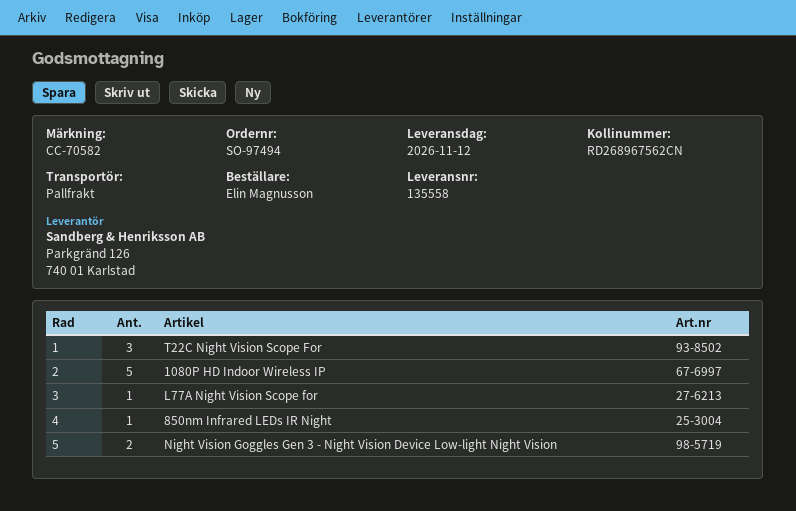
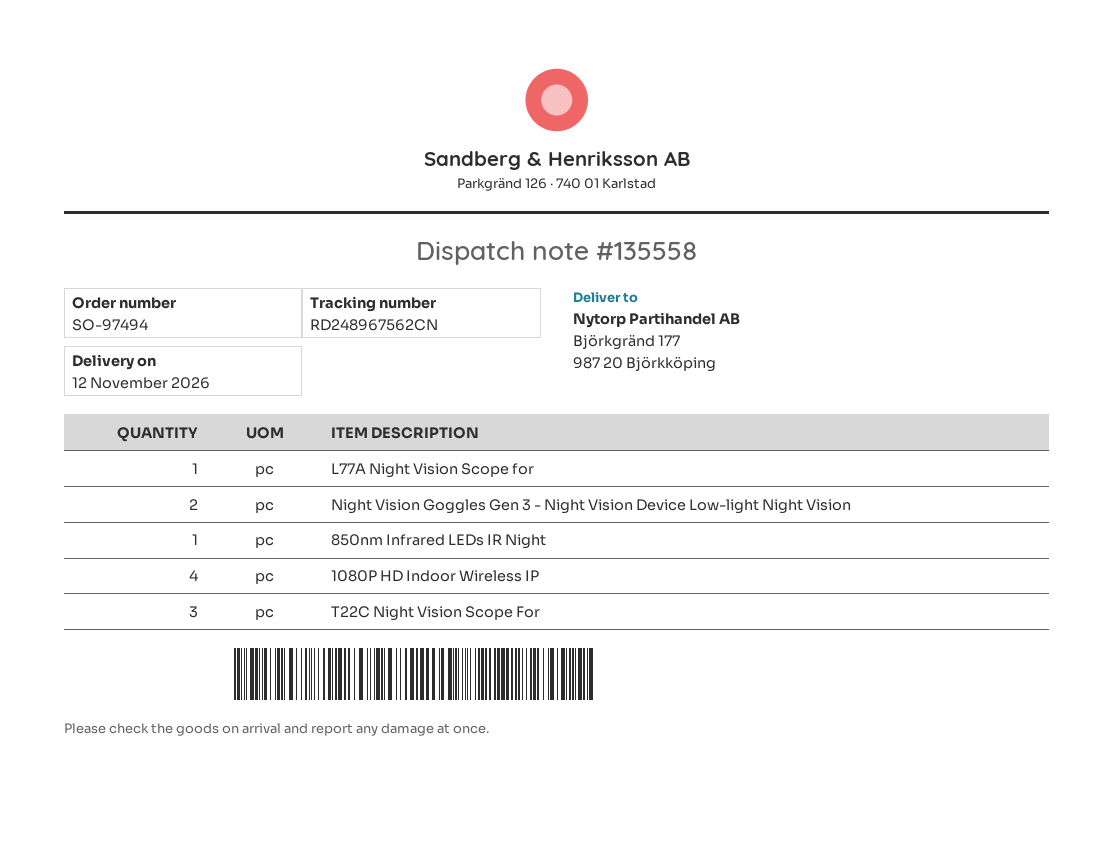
tracking number: RD268967562CN -> RD248967562CN
1080P HD Indoor Wireless IP: 5 -> 4

